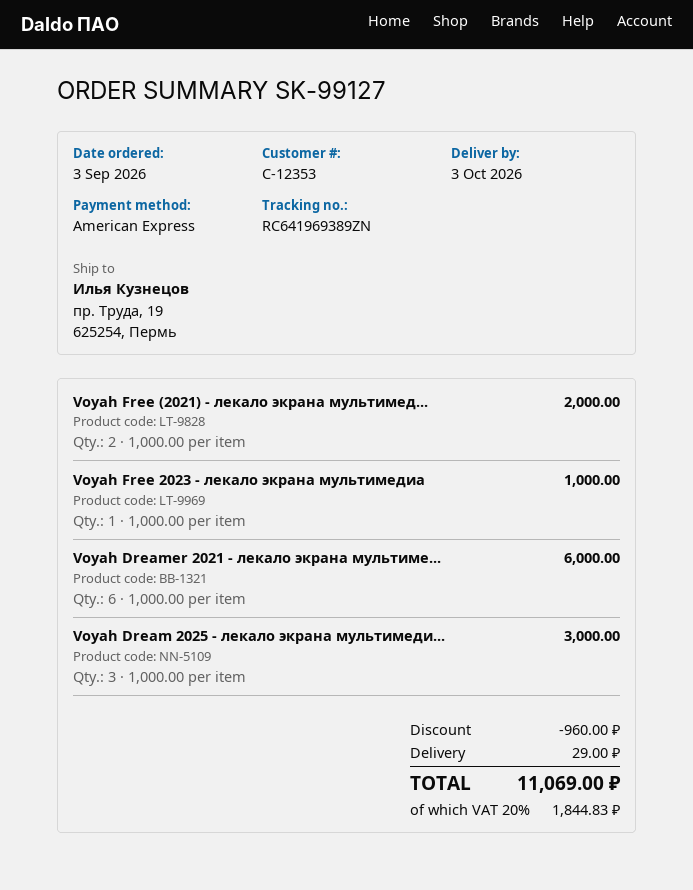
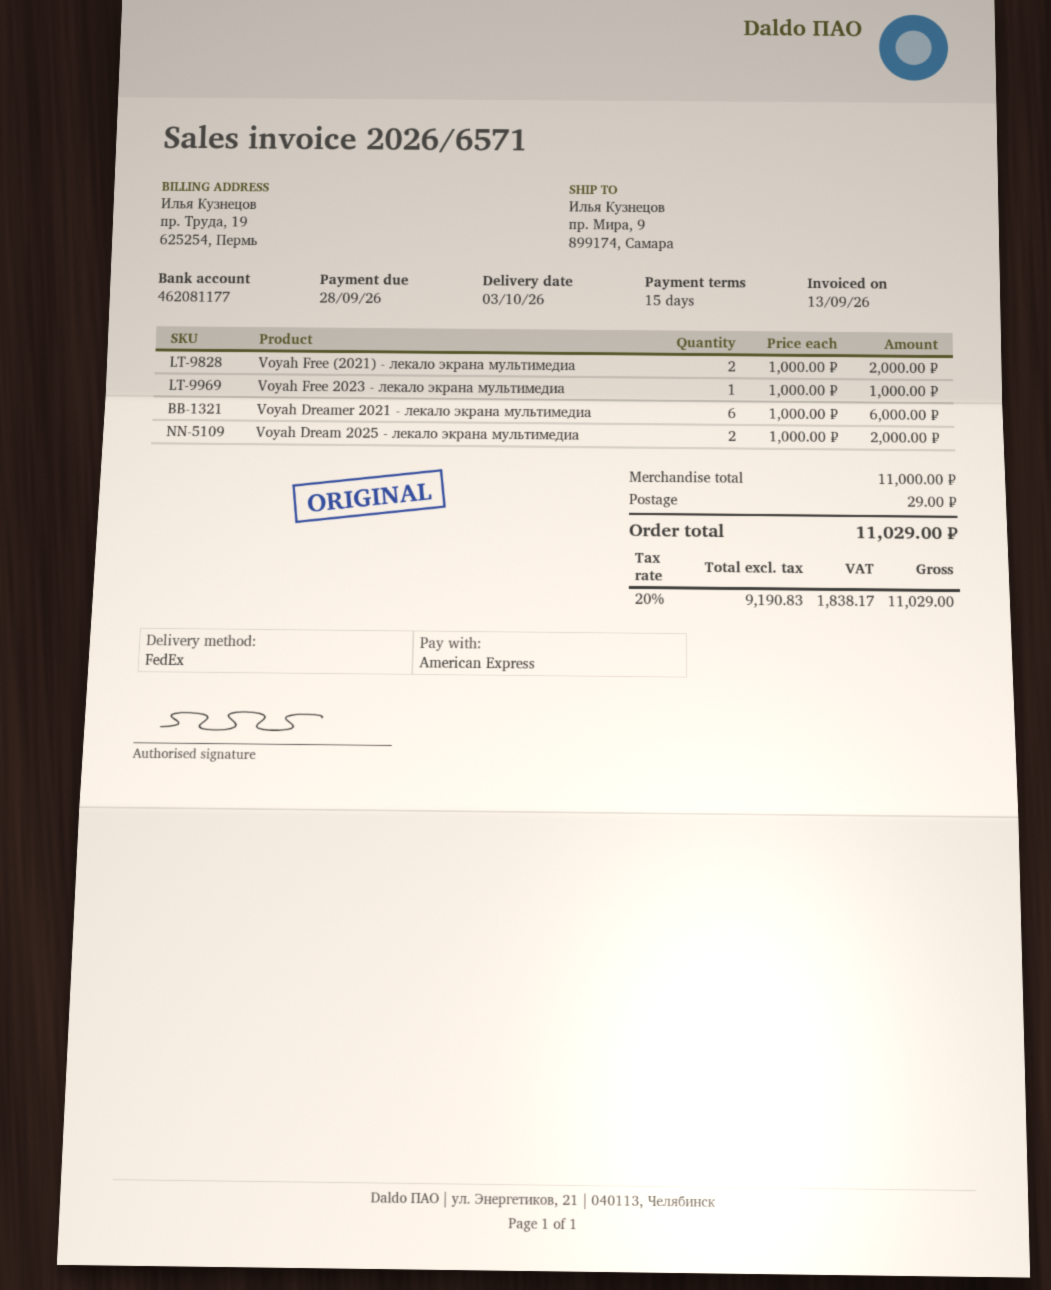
ship to: пр. Труда, 19, 625254, Пермь -> пр. Мира, 9, 899174, Самара
Voyah Dream 2025 - лекало экрана мультимеди...: 3 x 1000.00 = 3000.00 -> 2 x 1000.00 = 2000.00
discount: 960.00 -> none
tax: 20% = 1844.83 -> 20% = 1838.17
total: 11069.00 -> 11029.00

